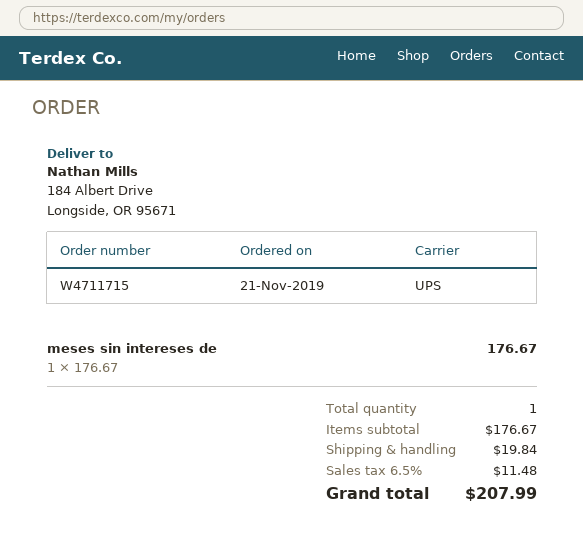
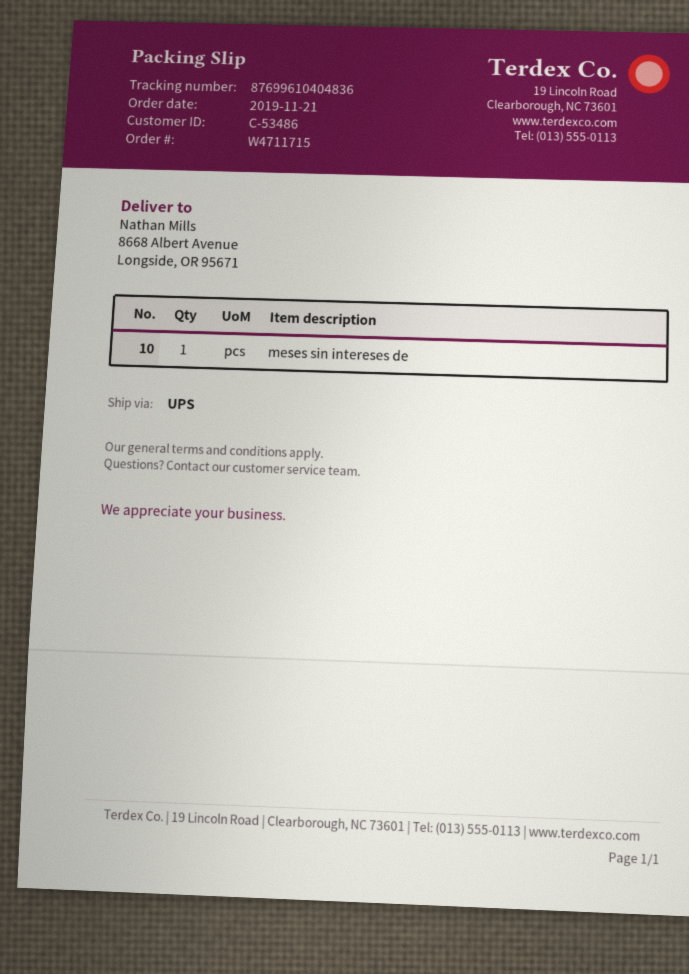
ship to: 184 Albert Drive, Longside, OR 95671 -> 8668 Albert Avenue, Longside, OR 95671

